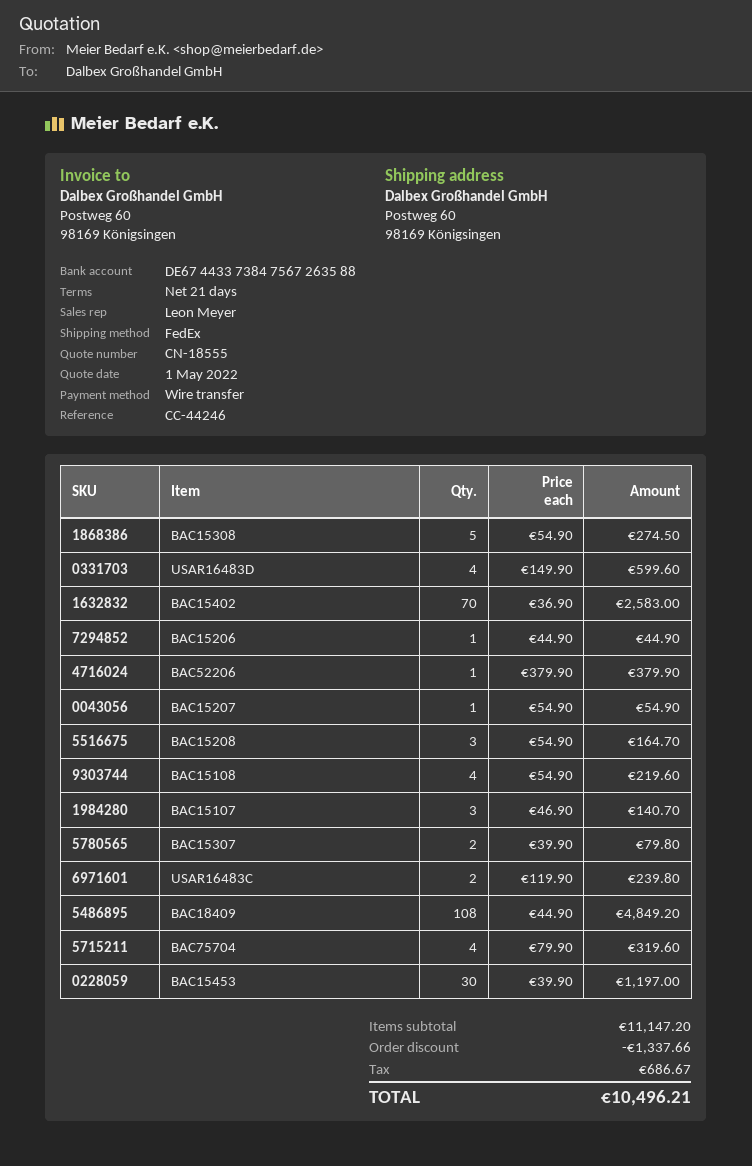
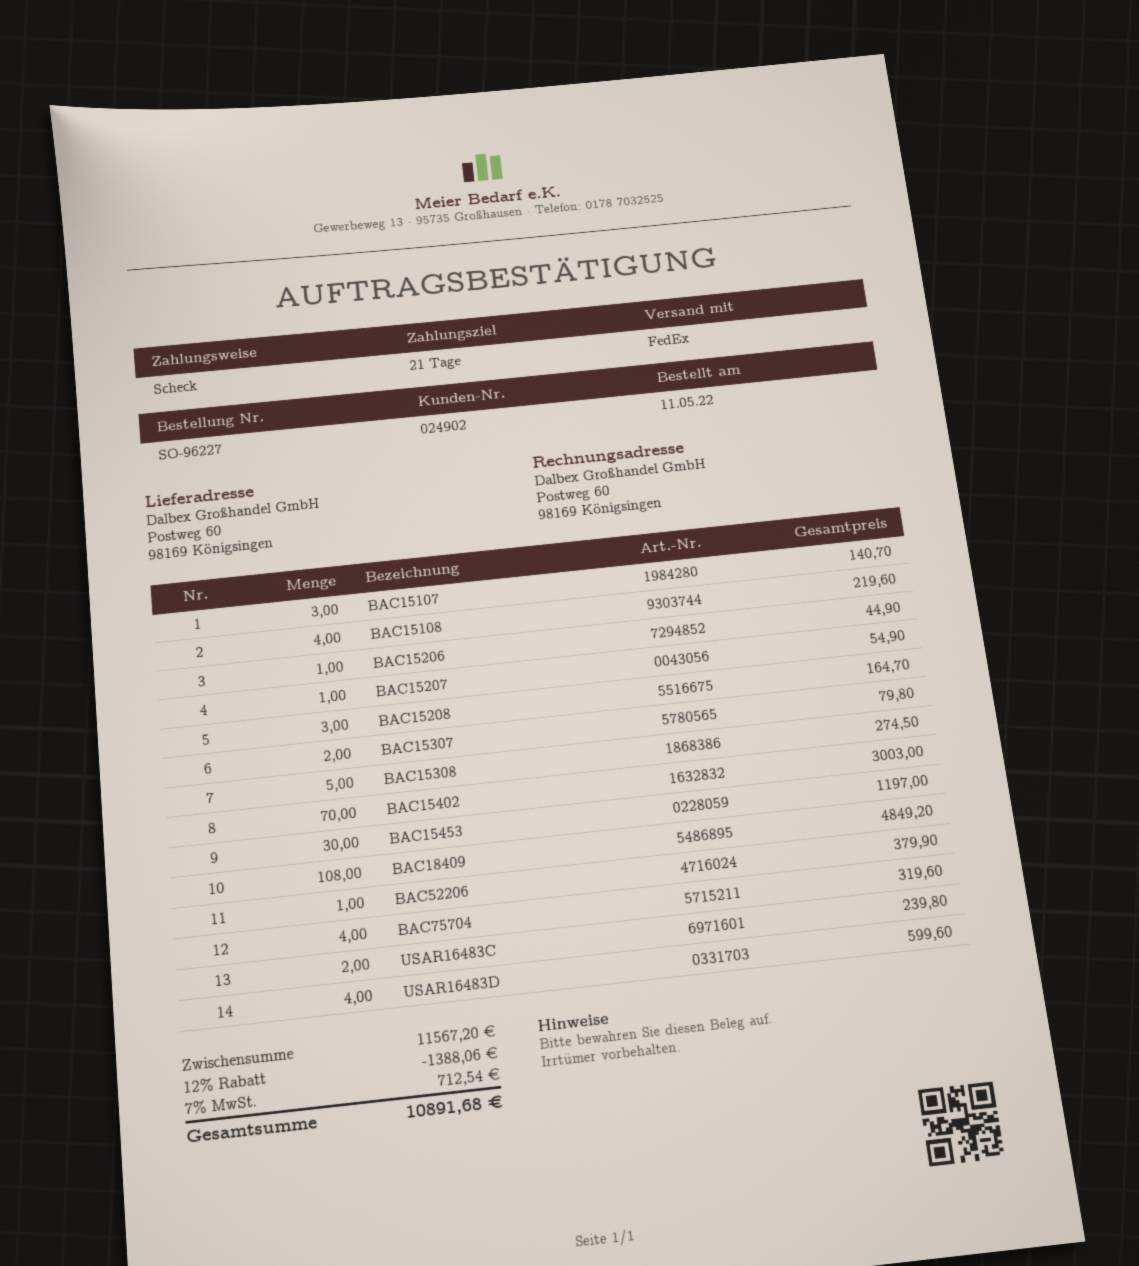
payment method: bank transfer -> cheque
BAC15402: 70 for 2583.00 -> 70 for 3003.00
subtotal: 11147.20 -> 11567.20
discount: 1337.66 -> 1388.06
tax: 686.67 -> 712.54
total: 10496.21 -> 10891.68

